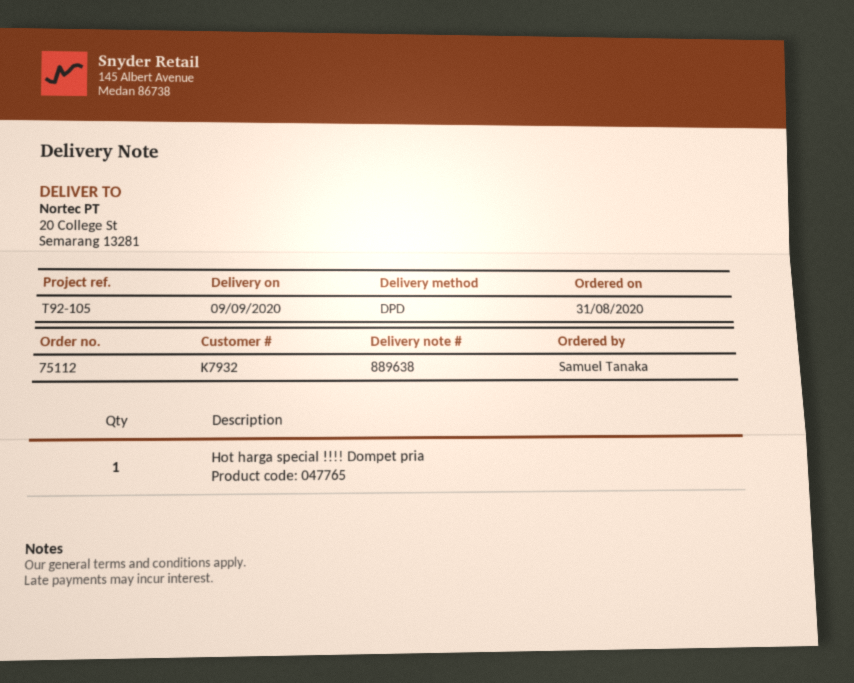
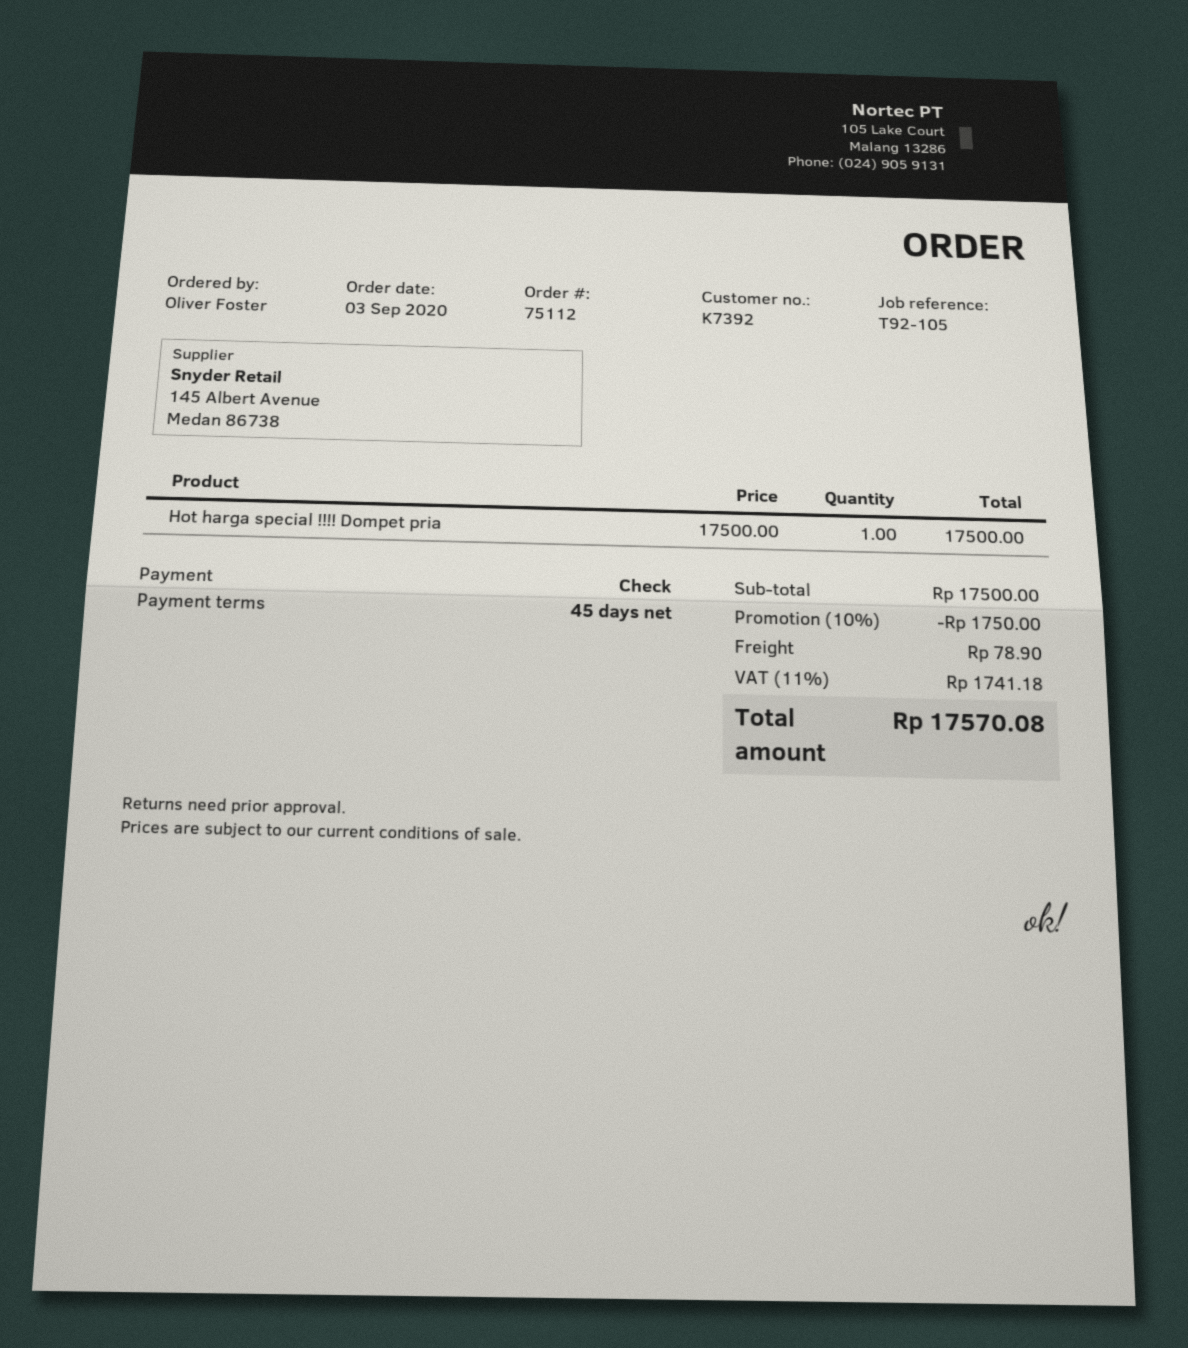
order date: 2020-08-31 -> 2020-09-03
customer number: K7932 -> K7392
ordered by: Samuel Tanaka -> Oliver Foster

